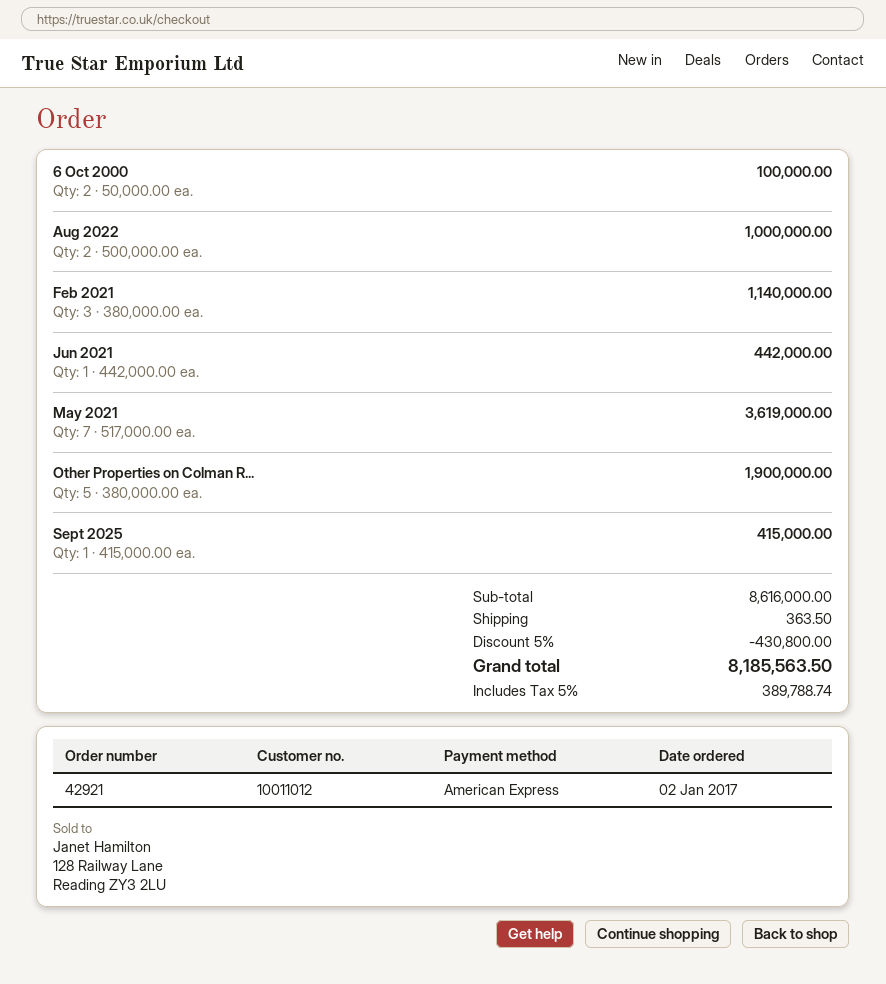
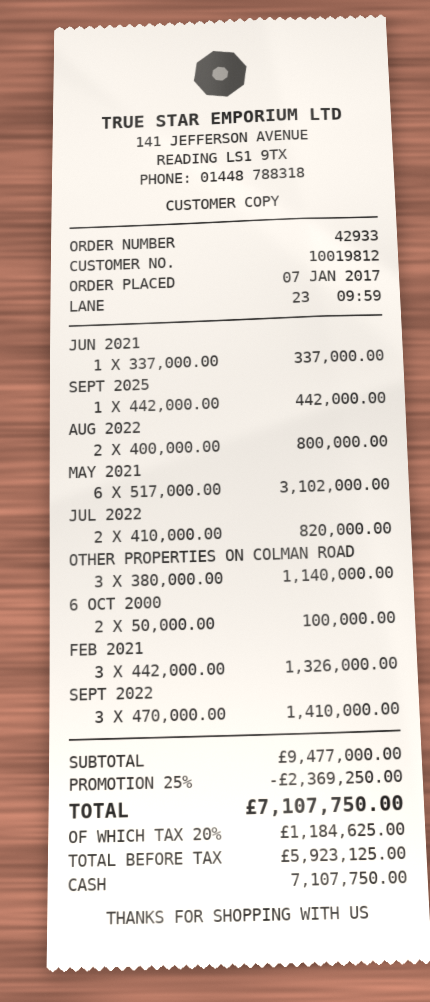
order number: 42921 -> 42933
order date: 2017-01-02 -> 2017-01-07
customer number: 10011012 -> 10019812
payment method: American Express -> cash
Aug 2022: 2 x 500000.00 = 1000000.00 -> 2 x 400000.00 = 800000.00
Feb 2021: 3 x 380000.00 = 1140000.00 -> 3 x 442000.00 = 1326000.00
Jun 2021: 1 x 442000.00 = 442000.00 -> 1 x 337000.00 = 337000.00
May 2021: 7 x 517000.00 = 3619000.00 -> 6 x 517000.00 = 3102000.00
Other Properties on Colman R...: 5 x 380000.00 = 1900000.00 -> 3 x 380000.00 = 1140000.00
Sept 2025: 1 x 415000.00 = 415000.00 -> 1 x 442000.00 = 442000.00
JUL 2022: none -> 2 x 410000.00 = 820000.00
SEPT 2022: none -> 3 x 470000.00 = 1410000.00
subtotal: 8616000.00 -> 9477000.00
discount: 5% = 430800.00 -> 25% = 2369250.00
shipping: 363.50 -> none
tax: 5% = 389788.74 -> 20% = 1184625.00
total: 8185563.50 -> 7107750.00

